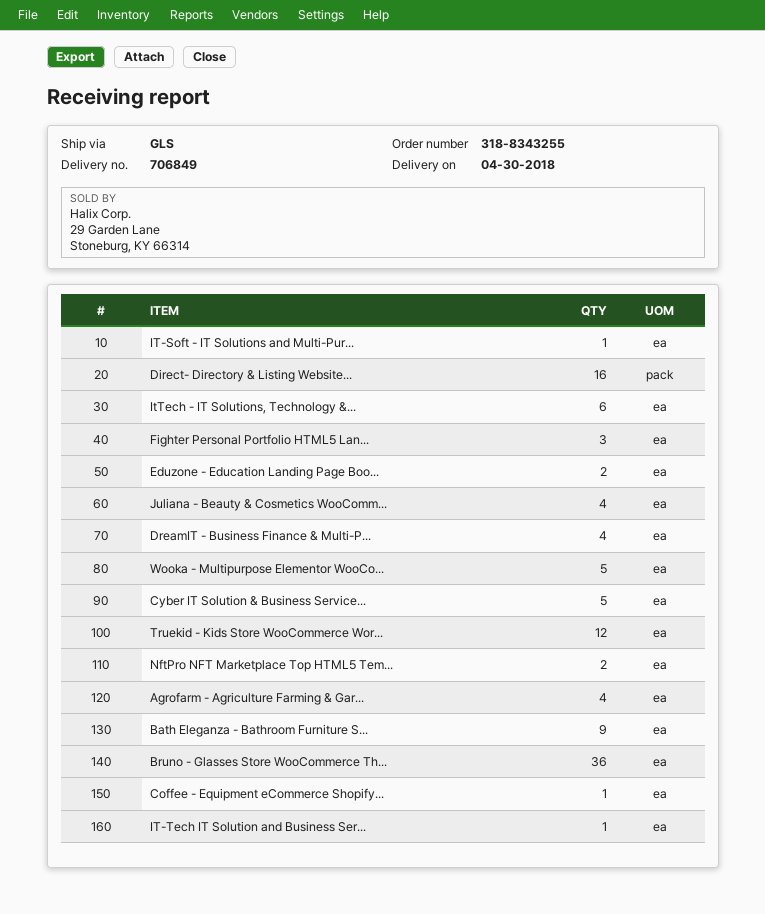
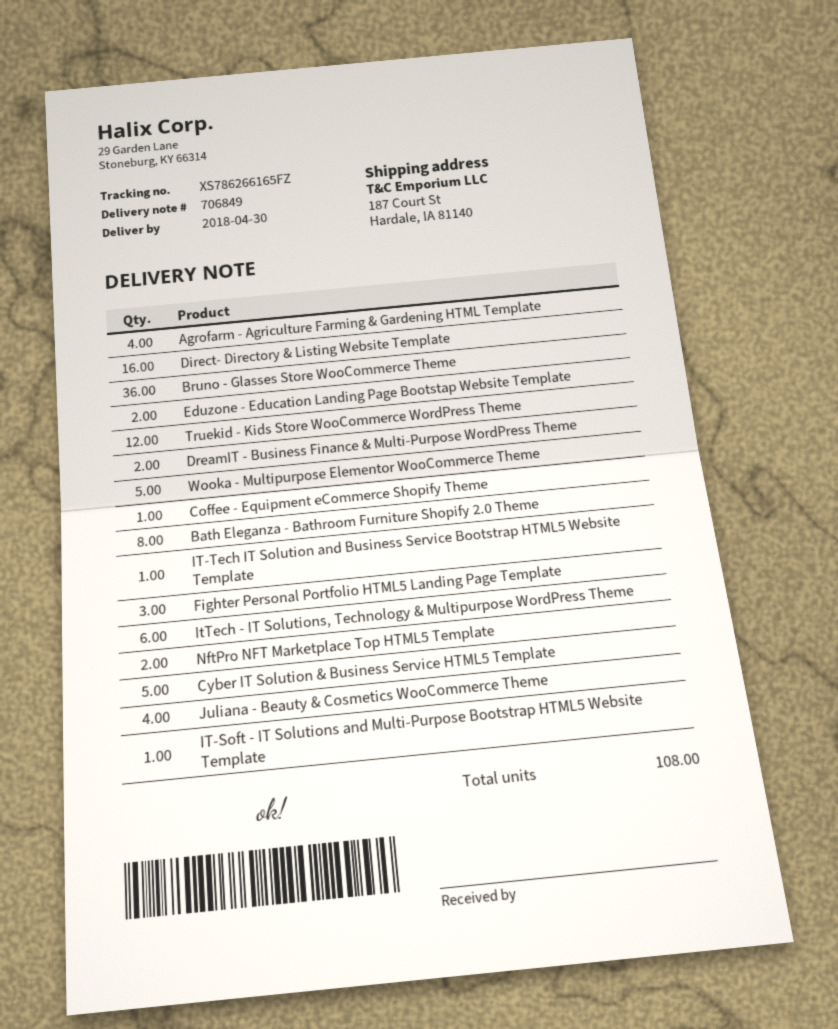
DreamIT - Business Finance & Multi-P...: 4 -> 2
Bath Eleganza - Bathroom Furniture S...: 9 -> 8

